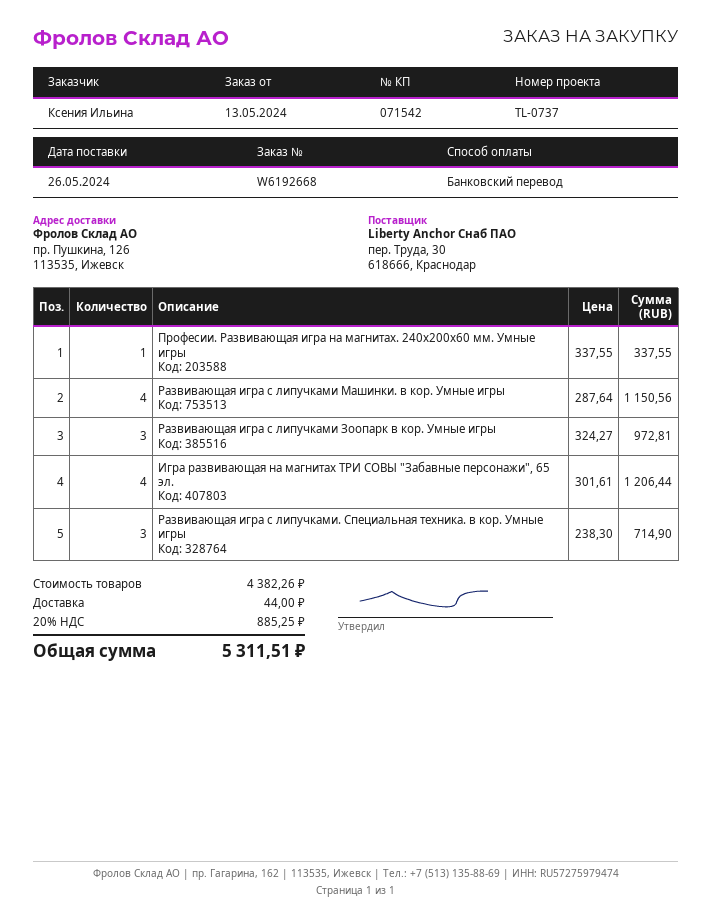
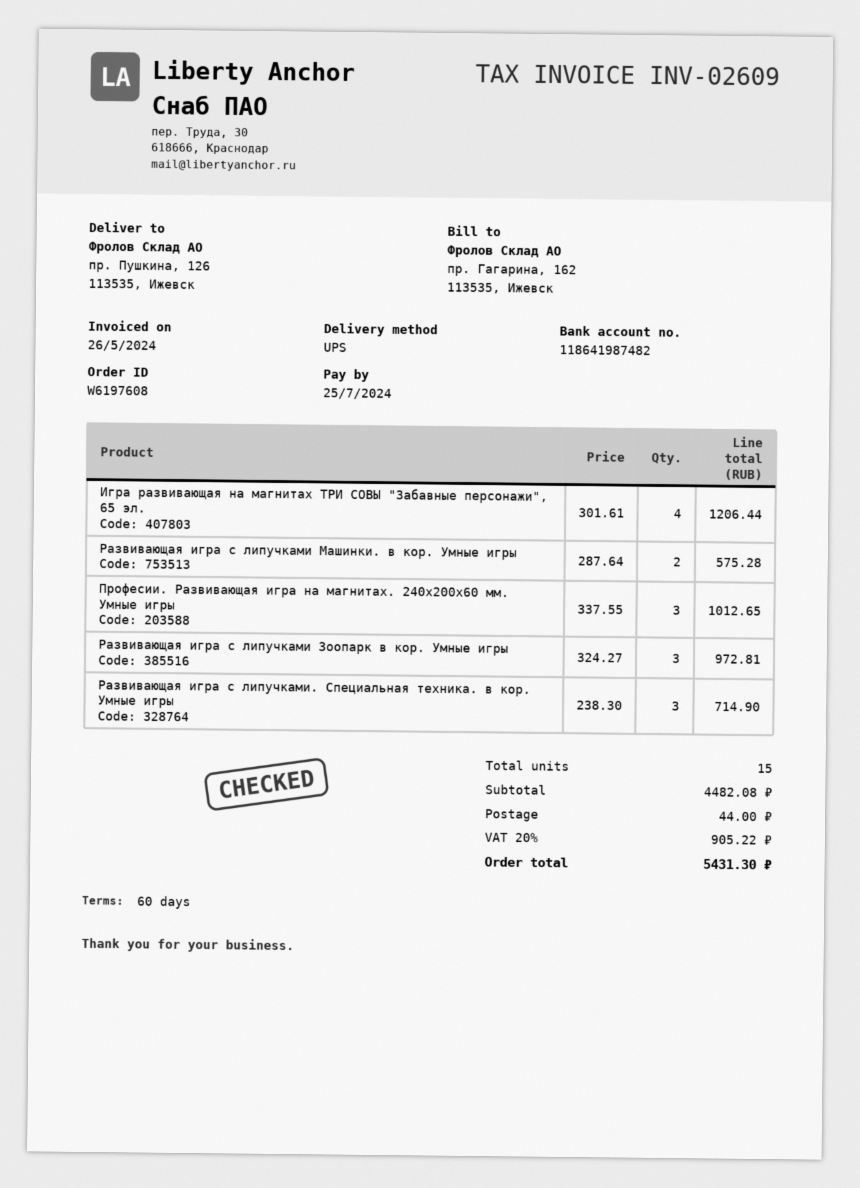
order number: W6192668 -> W6197608
Професии. Развивающая игра на магнитах. 240х200х60 мм. Умные игры: 1 x 337.55 = 337.55 -> 3 x 337.55 = 1012.65
Развивающая игра с липучками Машинки. в кор. Умные игры: 4 x 287.64 = 1150.56 -> 2 x 287.64 = 575.28
subtotal: 4382.26 -> 4482.08
tax: 20% = 885.25 -> 20% = 905.22
total: 5311.51 -> 5431.30

